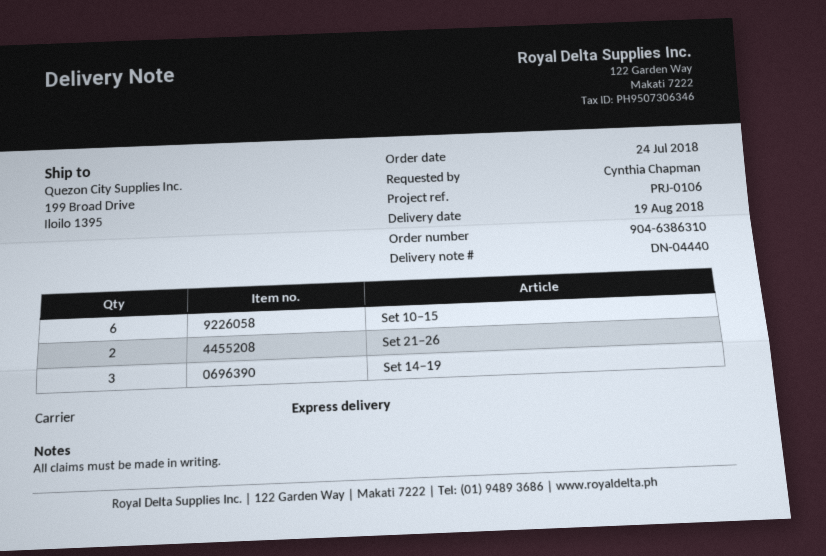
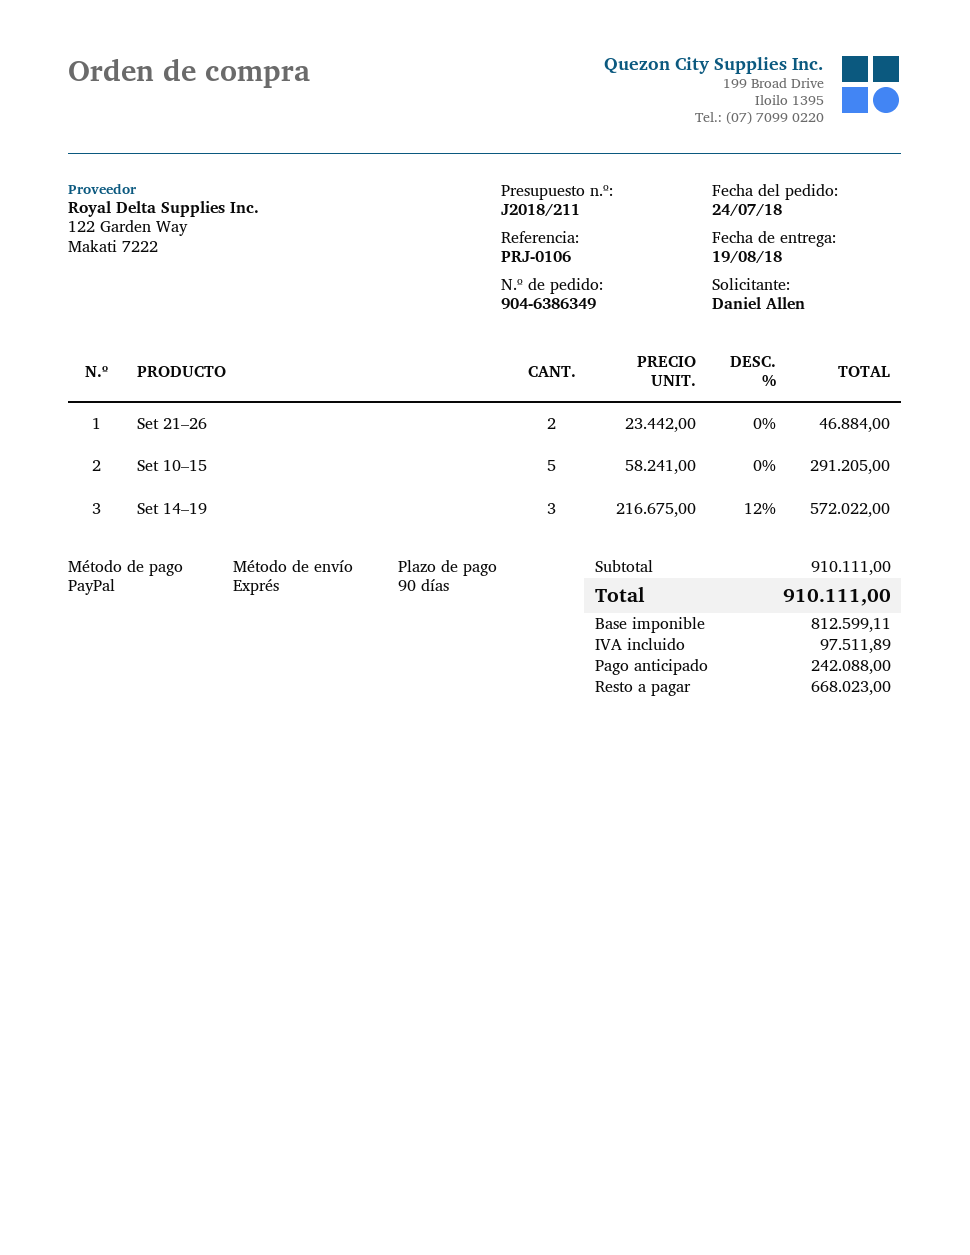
order number: 904-6386310 -> 904-6386349
ordered by: Cynthia Chapman -> Daniel Allen
Set 10–15: 6 -> 5

